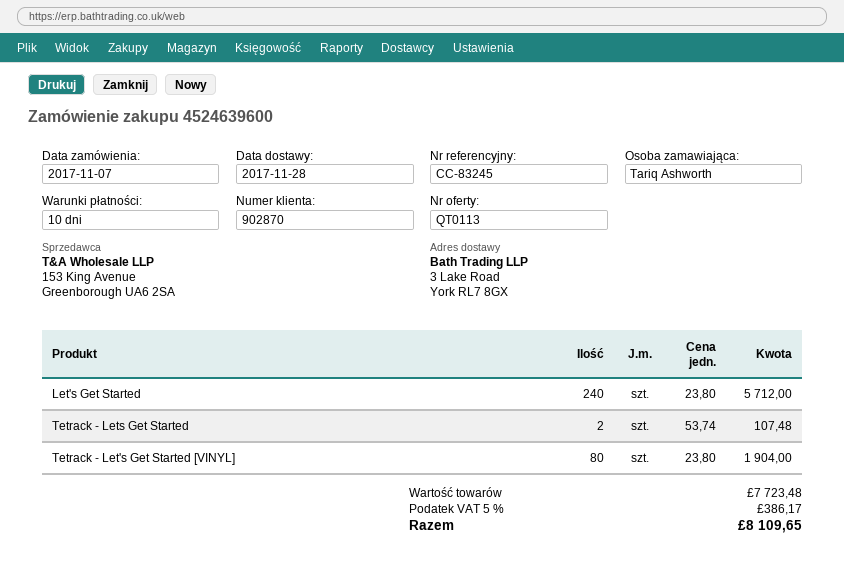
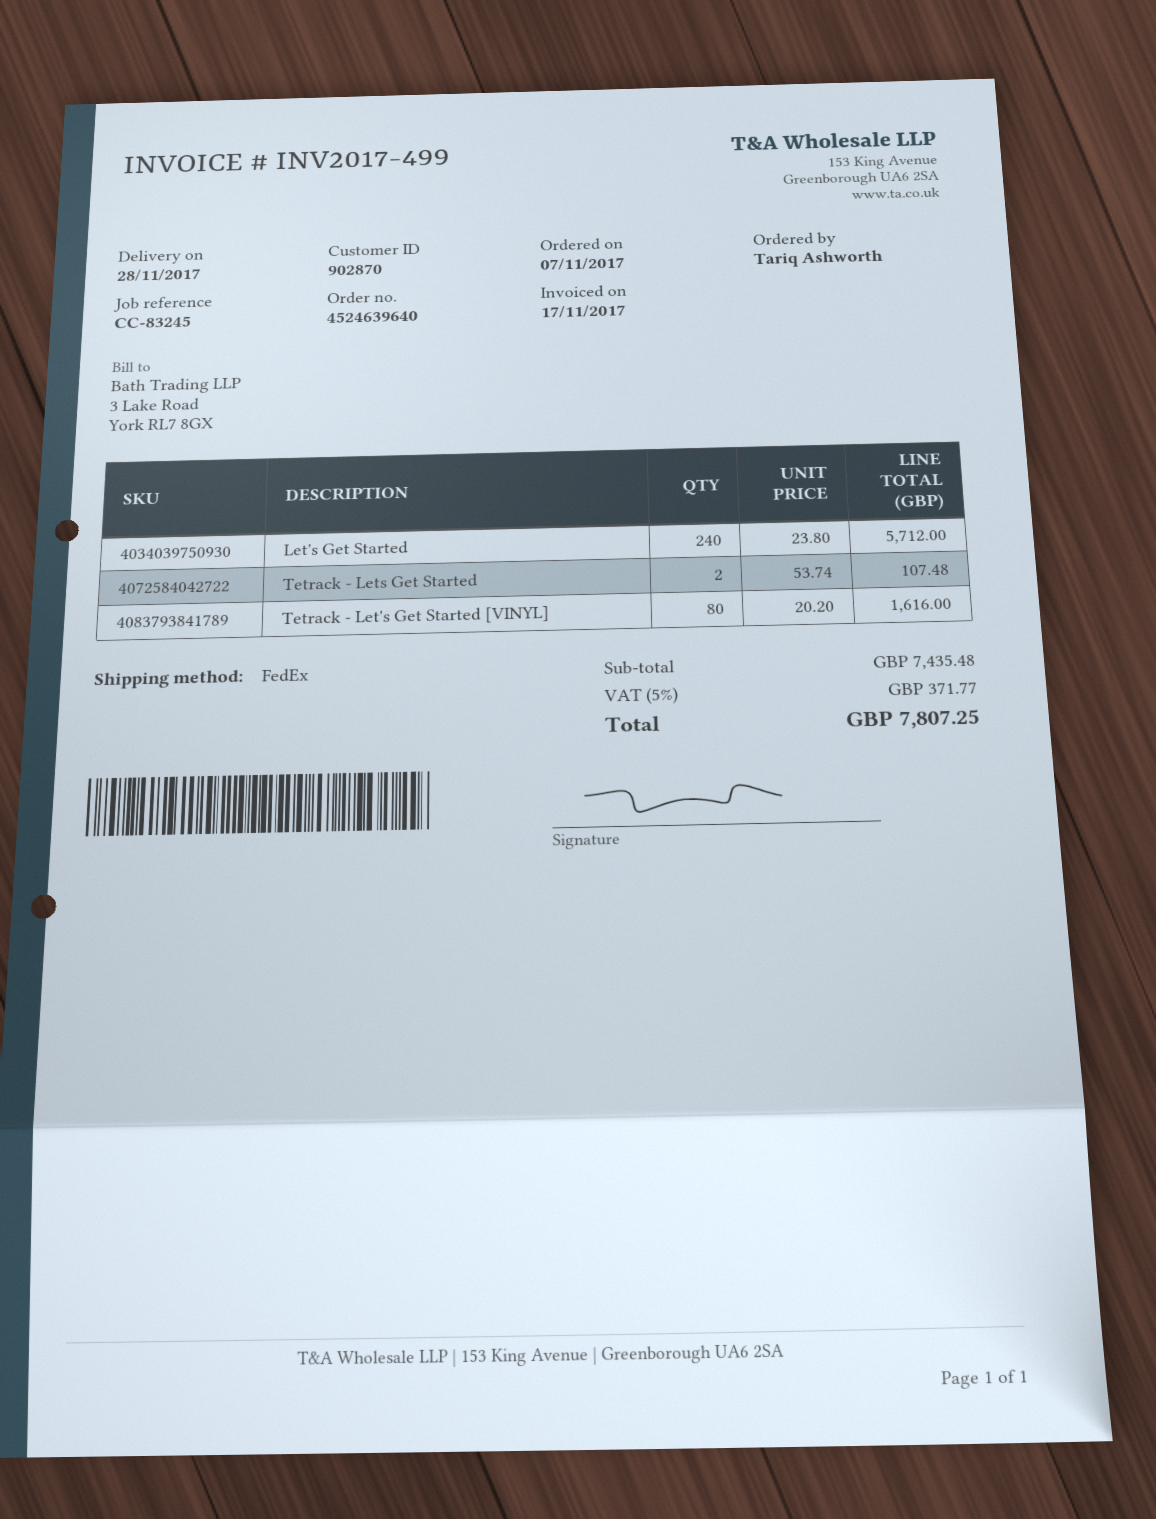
order number: 4524639600 -> 4524639640
Tetrack - Let's Get Started [VINYL]: 80 x 23.80 = 1904.00 -> 80 x 20.20 = 1616.00
subtotal: 7723.48 -> 7435.48
tax: 5% = 386.17 -> 5% = 371.77
total: 8109.65 -> 7807.25

